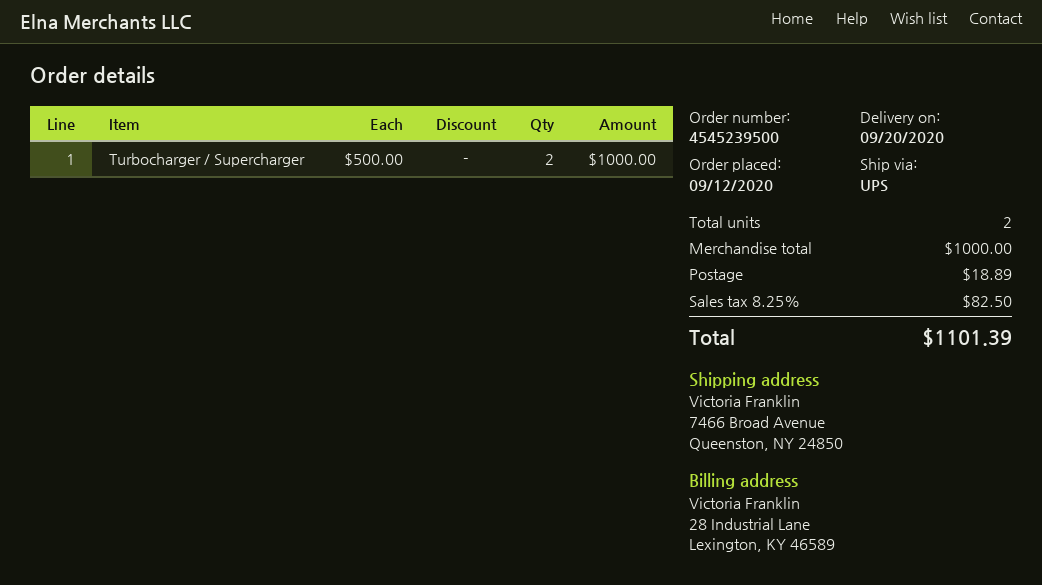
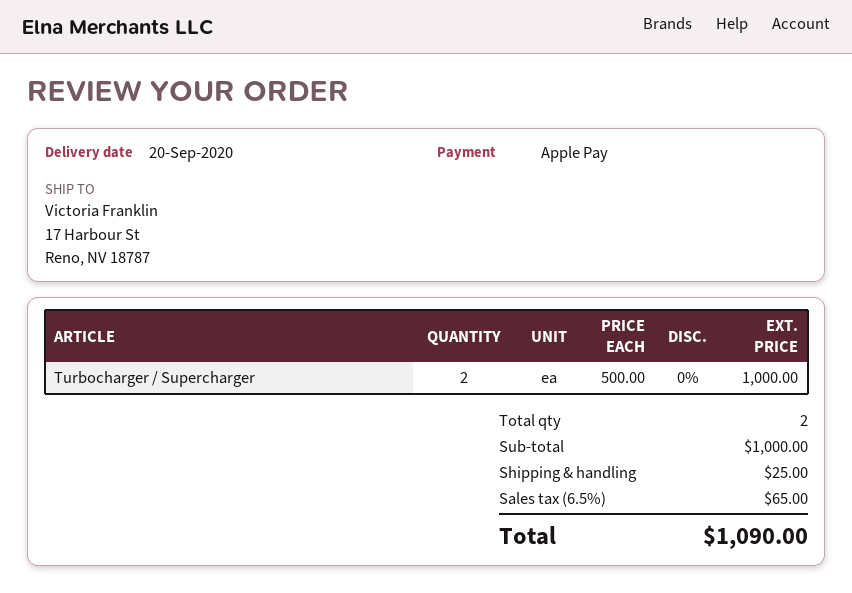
ship to: 7466 Broad Avenue, Queenston, NY 24850 -> 17 Harbour St, Reno, NV 18787
shipping: 18.89 -> 25.00
tax: 8.25% = 82.50 -> 6.5% = 65.00
total: 1101.39 -> 1090.00

